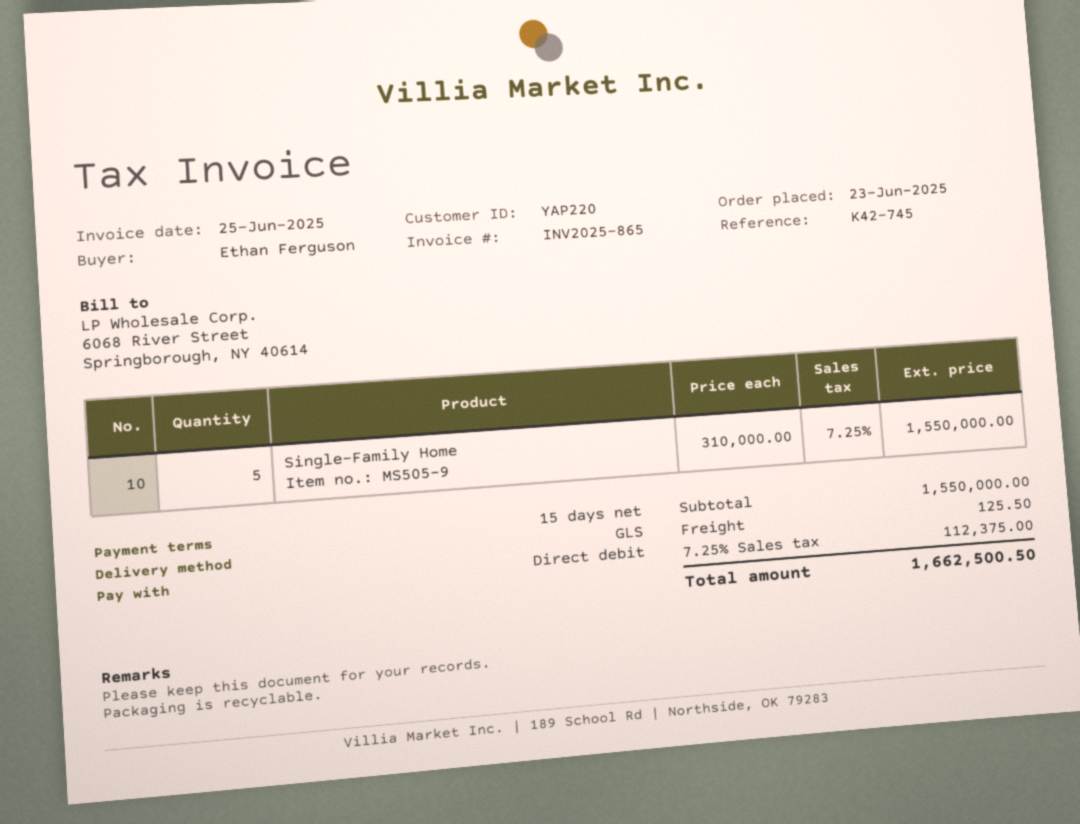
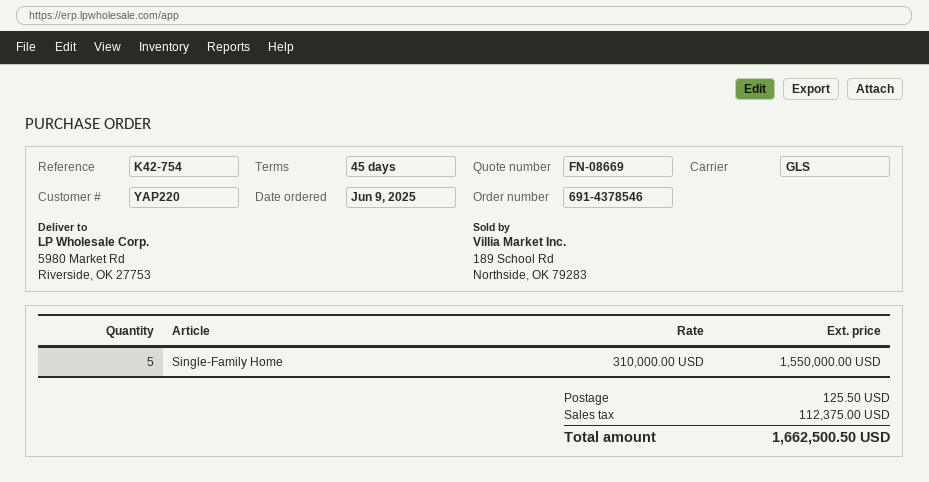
order date: 2025-06-23 -> 2025-06-09
payment terms: 15 days -> 45 days
reference: K42-745 -> K42-754

